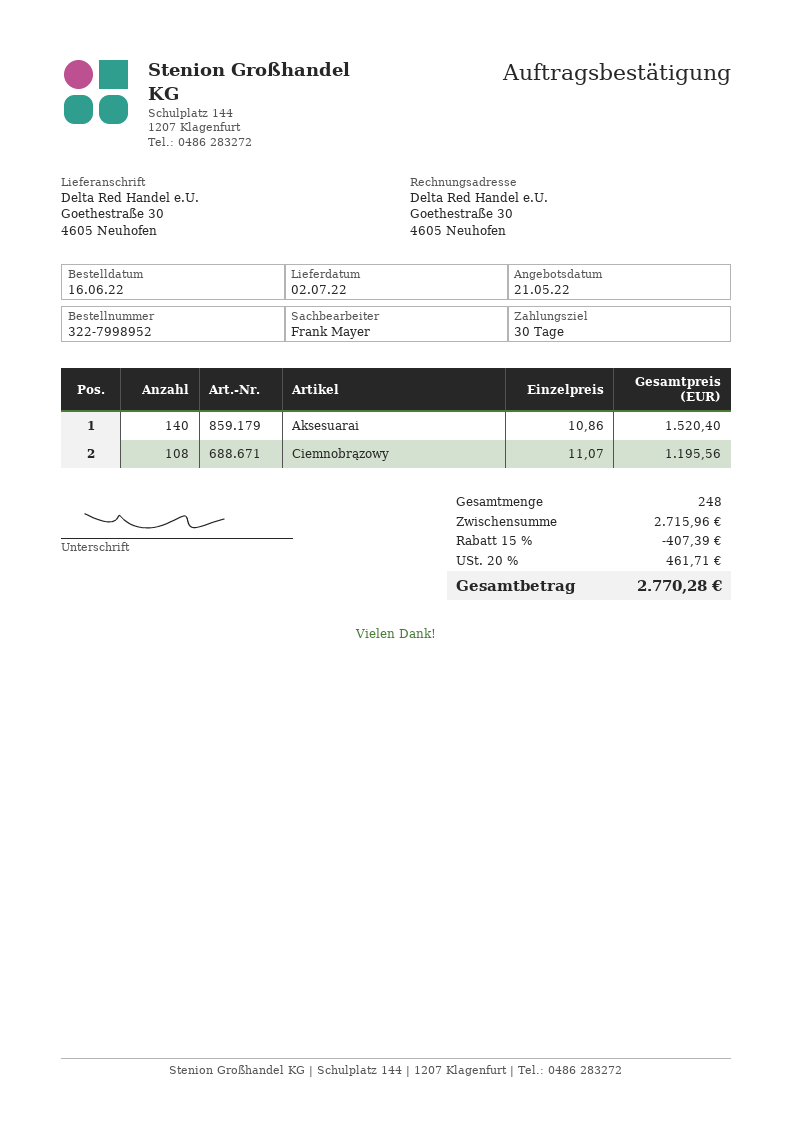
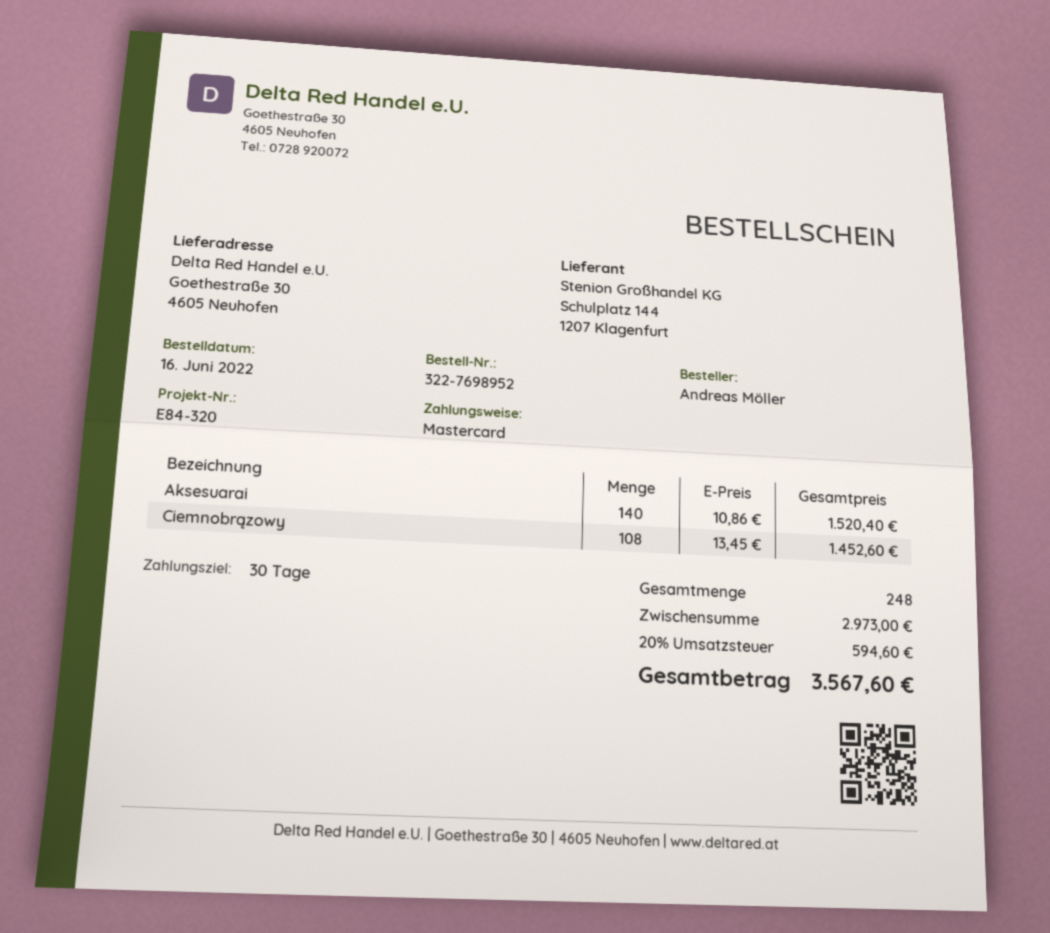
order number: 322-7998952 -> 322-7698952
Ciemnobrązowy: 108 x 11.07 = 1195.56 -> 108 x 13.45 = 1452.60
subtotal: 2715.96 -> 2973.00
discount: 15% = 407.39 -> none
tax: 20% = 461.71 -> 20% = 594.60
total: 2770.28 -> 3567.60

